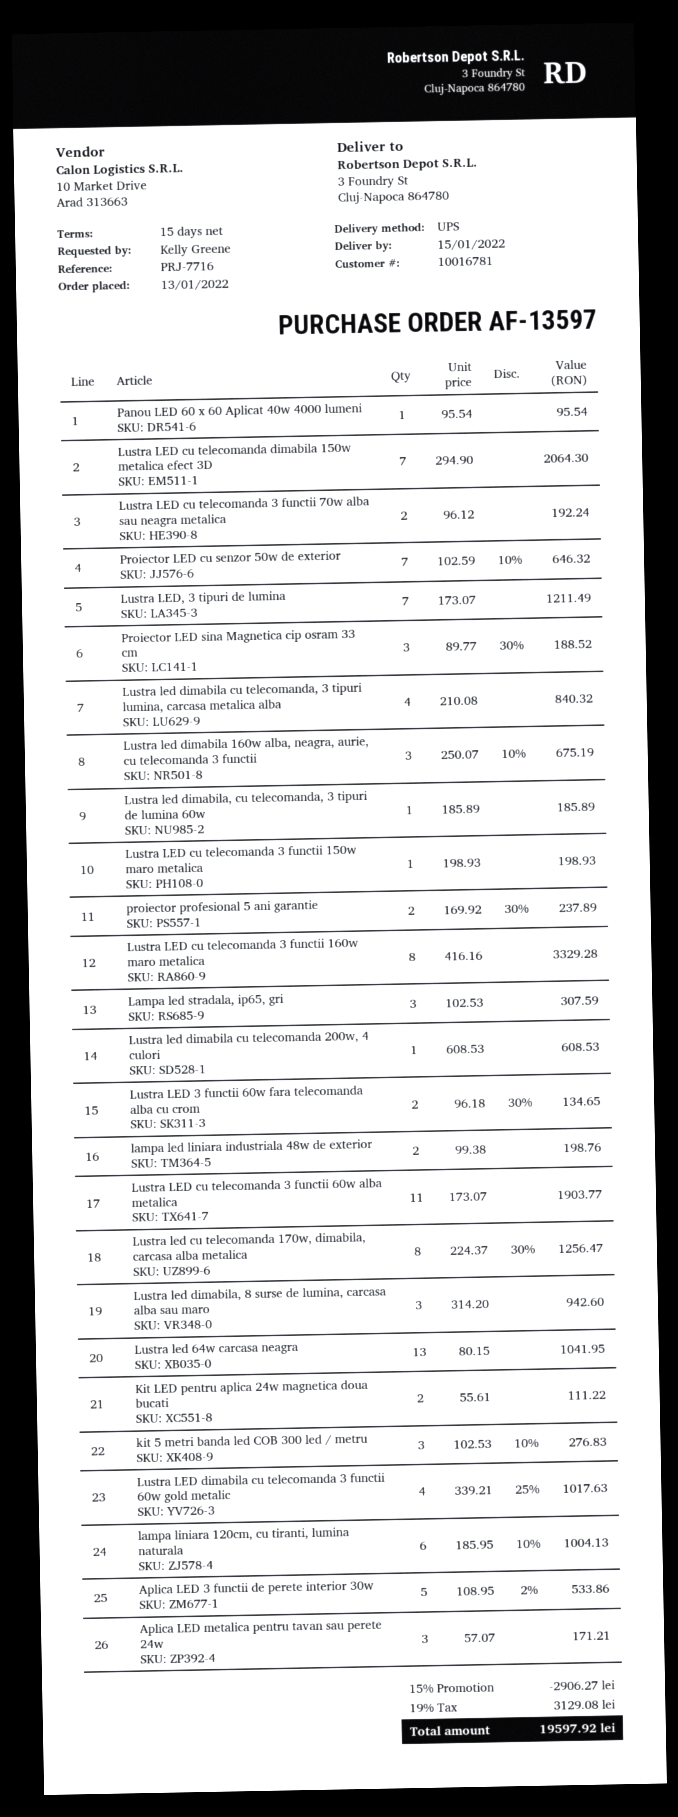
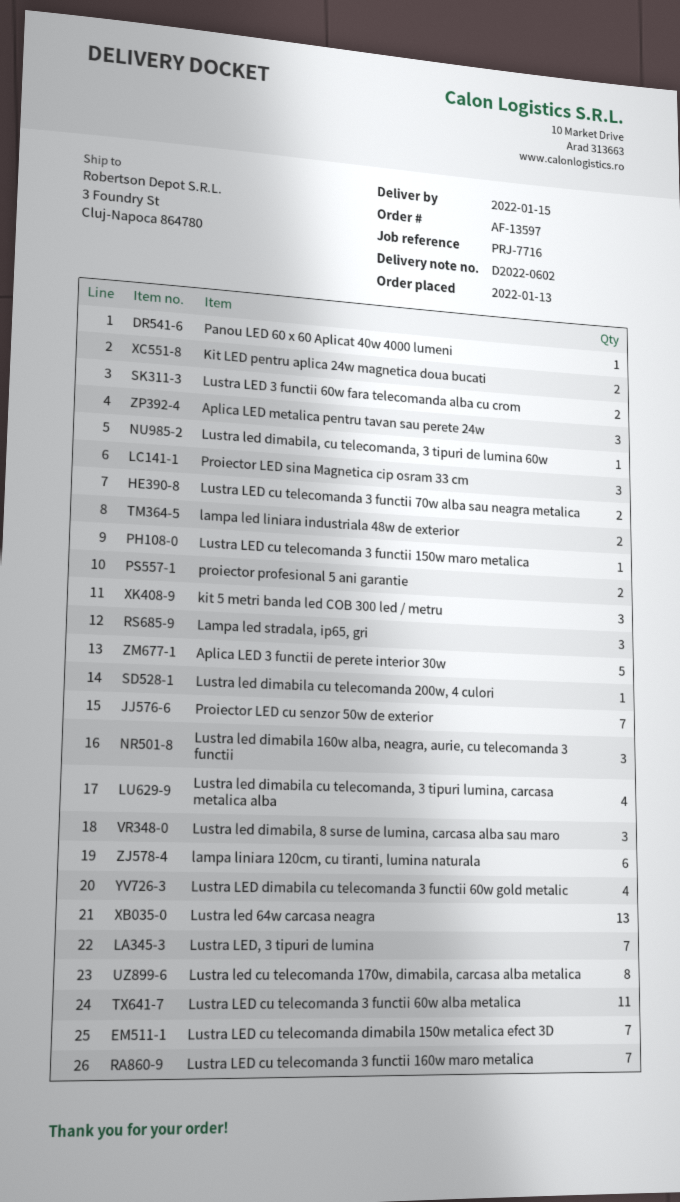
Lustra LED cu telecomanda 3 functii 160w maro metalica: 8 -> 7

